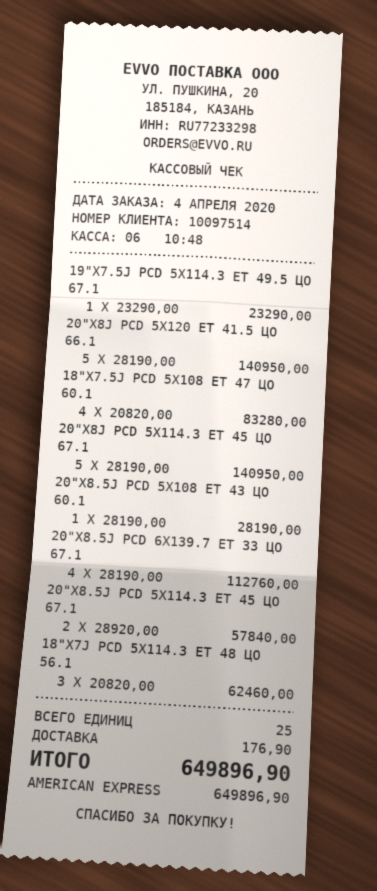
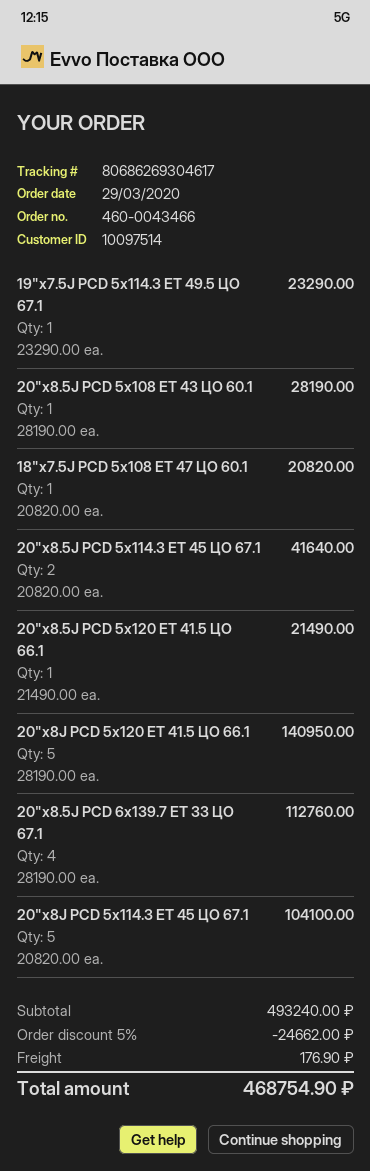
order date: 2020-04-04 -> 2020-03-29
18"X7.5J PCD 5X108 ЕТ 47 ЦО 60.1: 4 x 20820.00 = 83280.00 -> 1 x 20820.00 = 20820.00
20"X8J PCD 5X114.3 ЕТ 45 ЦО 67.1: 5 x 28190.00 = 140950.00 -> 5 x 20820.00 = 104100.00
20"X8.5J PCD 5X114.3 ЕТ 45 ЦО 67.1: 2 x 28920.00 = 57840.00 -> 2 x 20820.00 = 41640.00
18"X7J PCD 5X114.3 ЕТ 48 ЦО 56.1: 3 x 20820.00 = 62460.00 -> none
20"x8.5J PCD 5x120 ЕТ 41.5 ЦО 66.1: none -> 1 x 21490.00 = 21490.00
discount: none -> 5% = 24662.00
total: 649896.90 -> 468754.90

